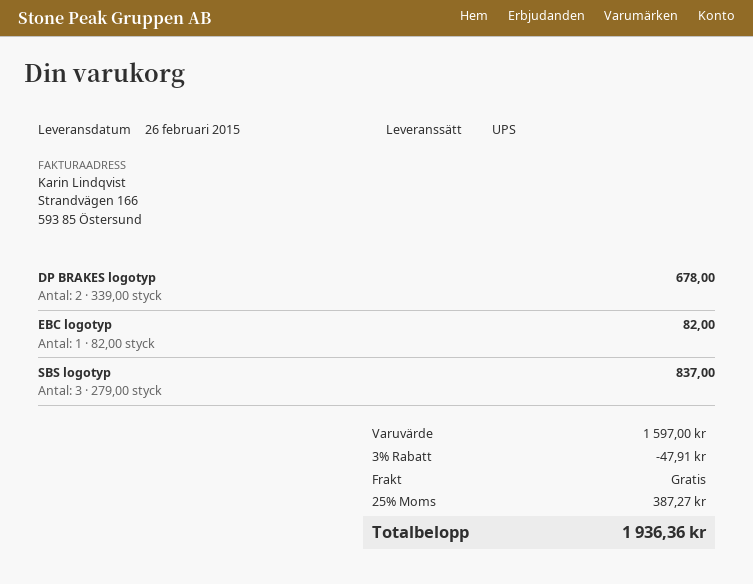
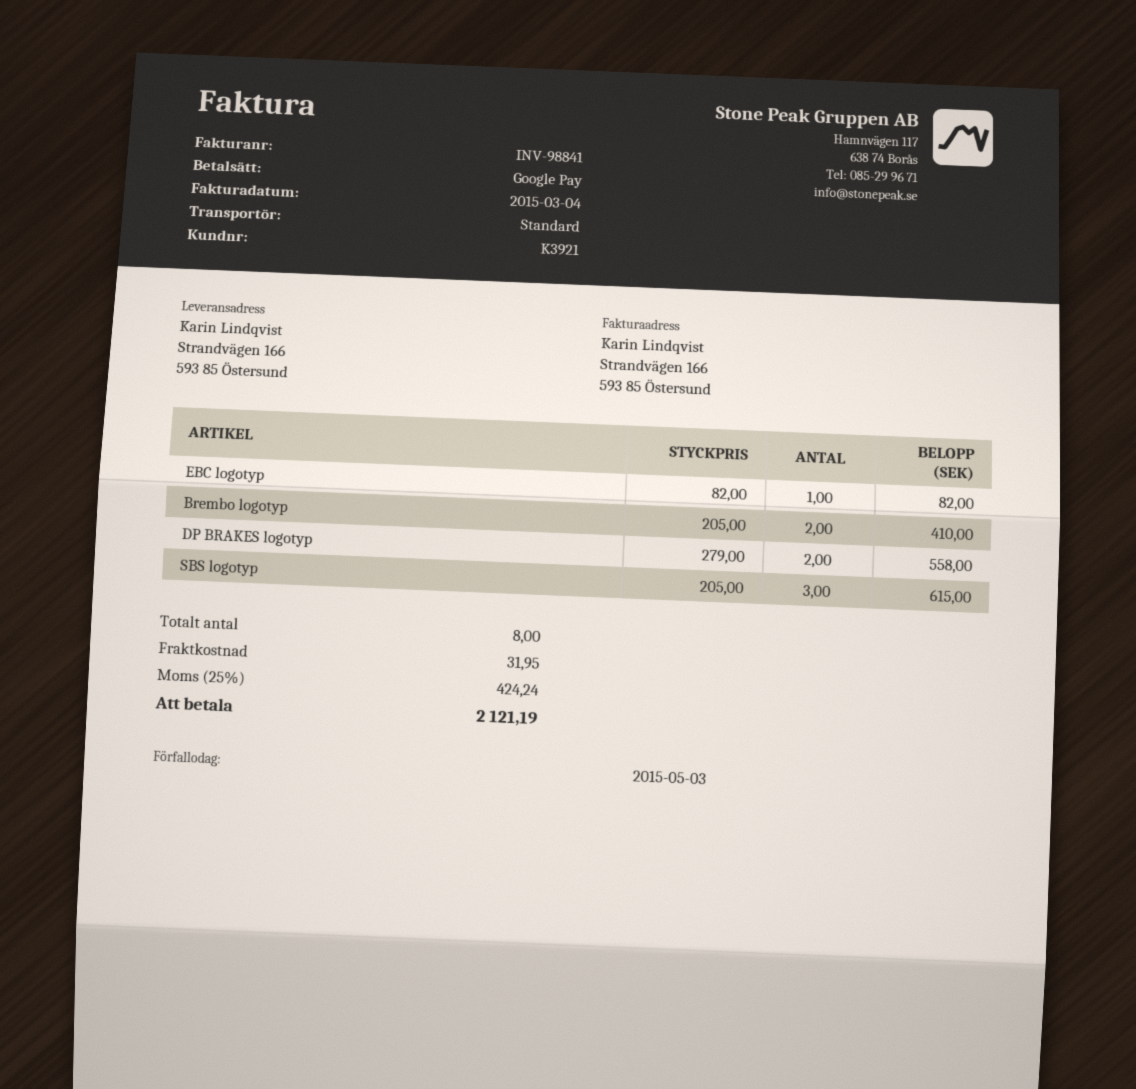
shipping method: UPS -> standard
DP BRAKES logotyp: 2 x 339.00 = 678.00 -> 2 x 279.00 = 558.00
SBS logotyp: 3 x 279.00 = 837.00 -> 3 x 205.00 = 615.00
Brembo logotyp: none -> 2 x 205.00 = 410.00
discount: 3% = 47.91 -> none
shipping: 0.00 -> 31.95
tax: 25% = 387.27 -> 25% = 424.24
total: 1936.36 -> 2121.19

